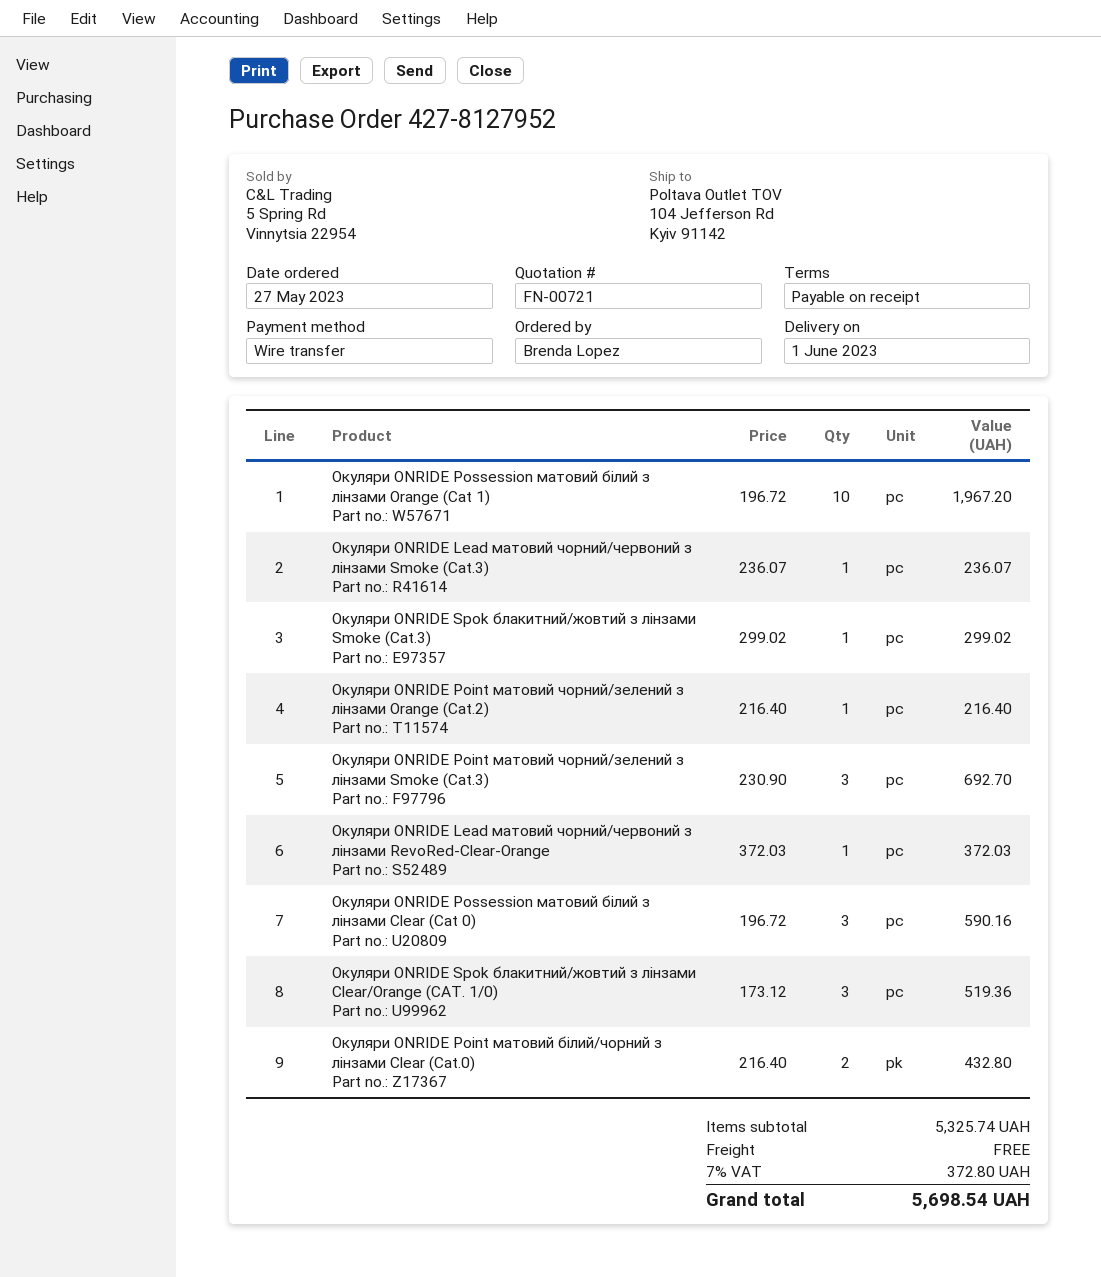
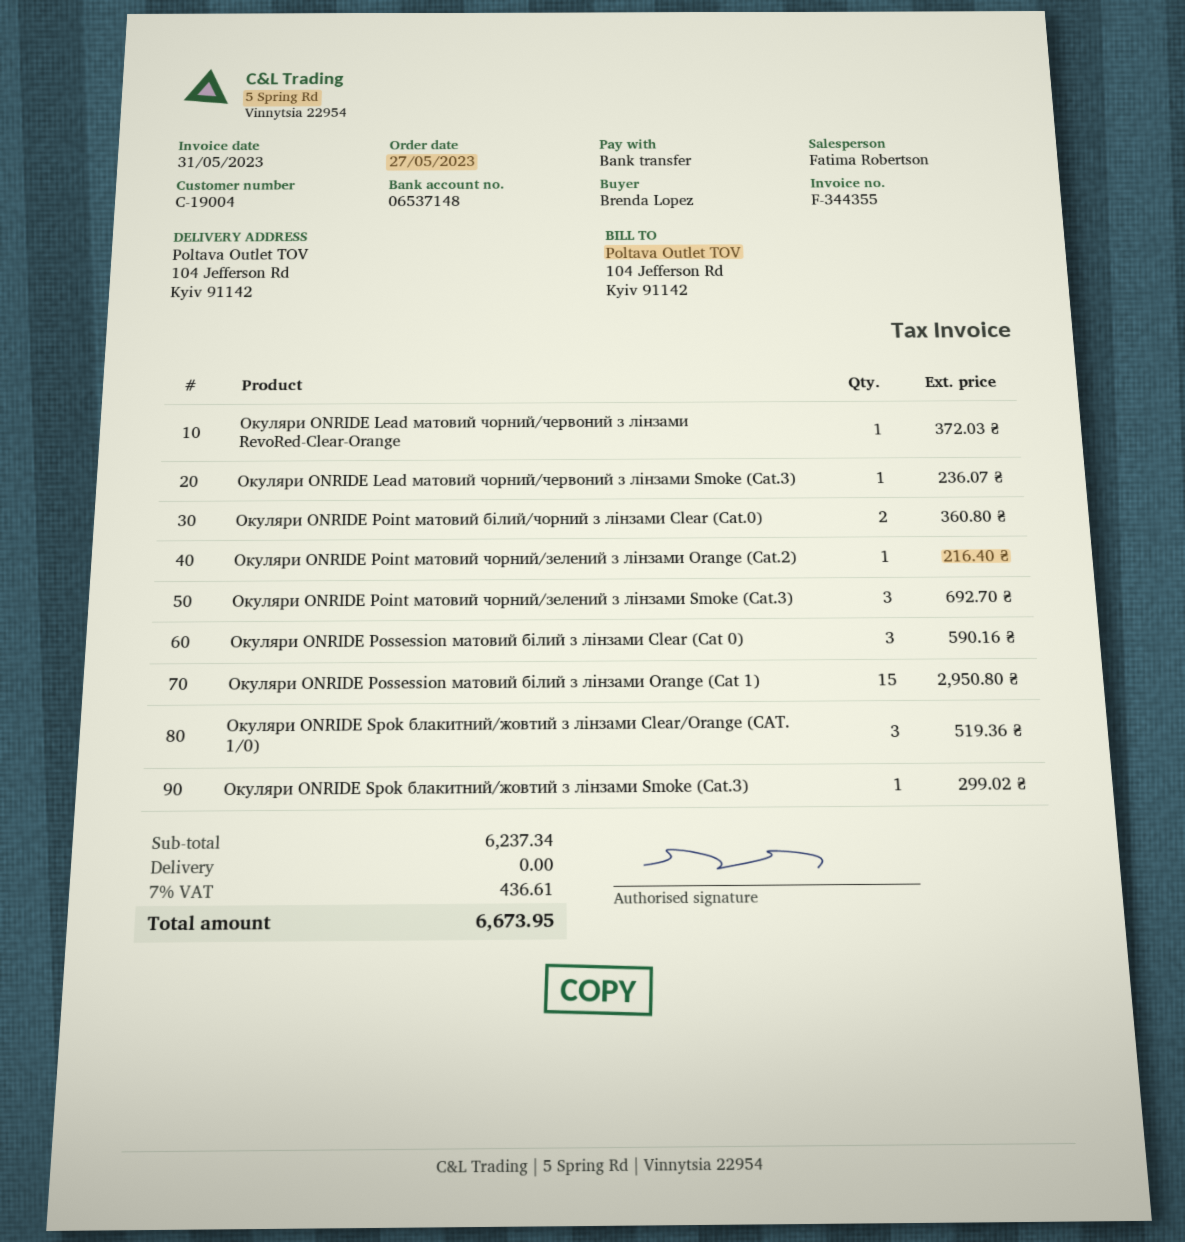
Окуляри ONRIDE Possession матовий білий з лінзами Orange (Cat 1): 10 for 1967.20 -> 15 for 2950.80
Окуляри ONRIDE Point матовий білий/чорний з лінзами Clear (Cat.0): 2 for 432.80 -> 2 for 360.80
subtotal: 5325.74 -> 6237.34
tax: 7% = 372.80 -> 7% = 436.61
total: 5698.54 -> 6673.95

